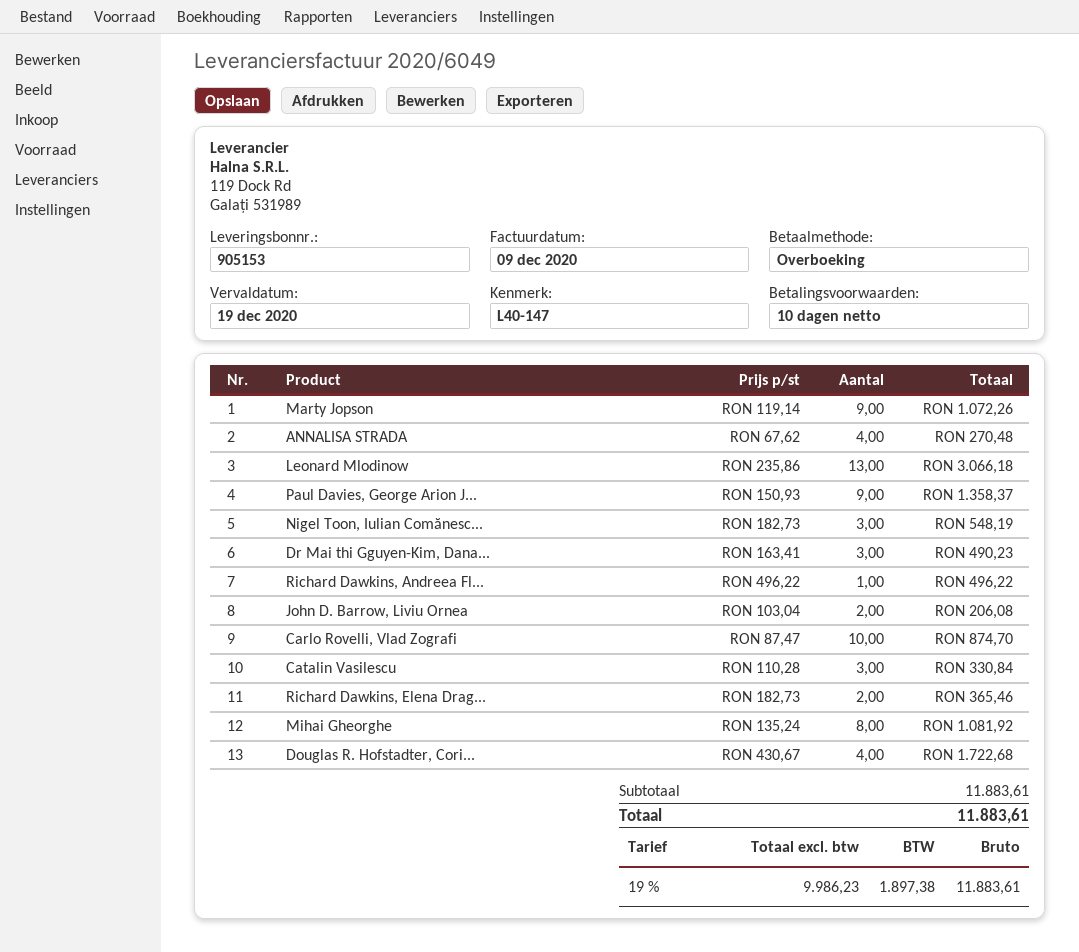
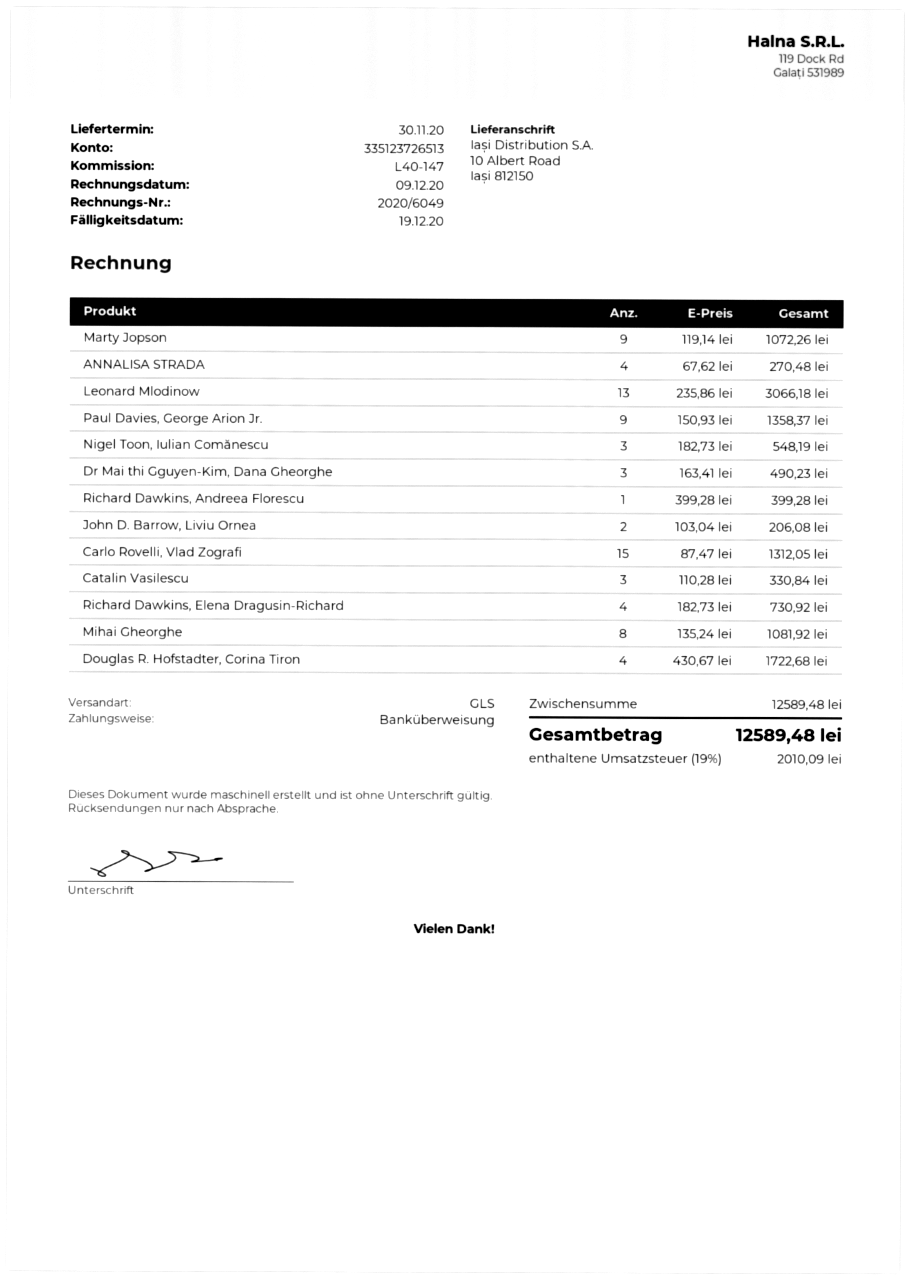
Richard Dawkins, Andreea Fl...: 1 x 496.22 = 496.22 -> 1 x 399.28 = 399.28
Carlo Rovelli, Vlad Zografi: 10 x 87.47 = 874.70 -> 15 x 87.47 = 1312.05
Richard Dawkins, Elena Drag...: 2 x 182.73 = 365.46 -> 4 x 182.73 = 730.92
subtotal: 11883.61 -> 12589.48
tax: 19% = 1897.38 -> 19% = 2010.09
total: 11883.61 -> 12589.48

